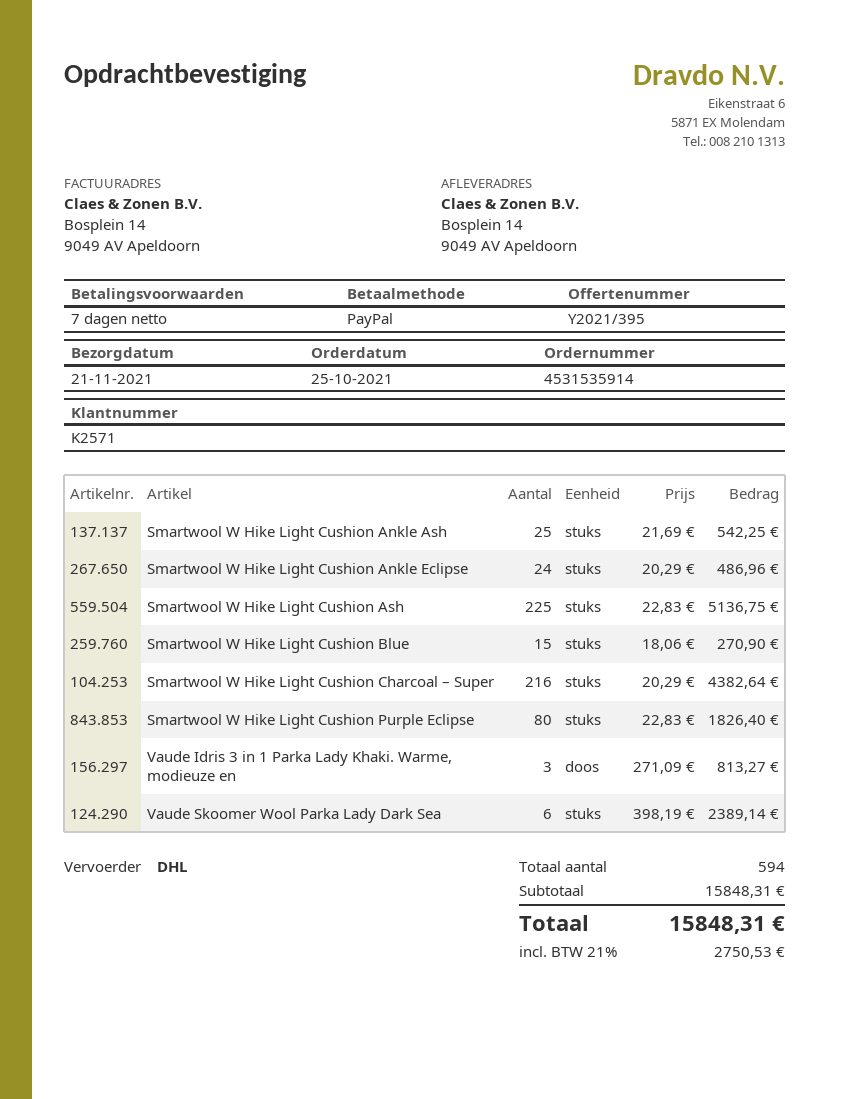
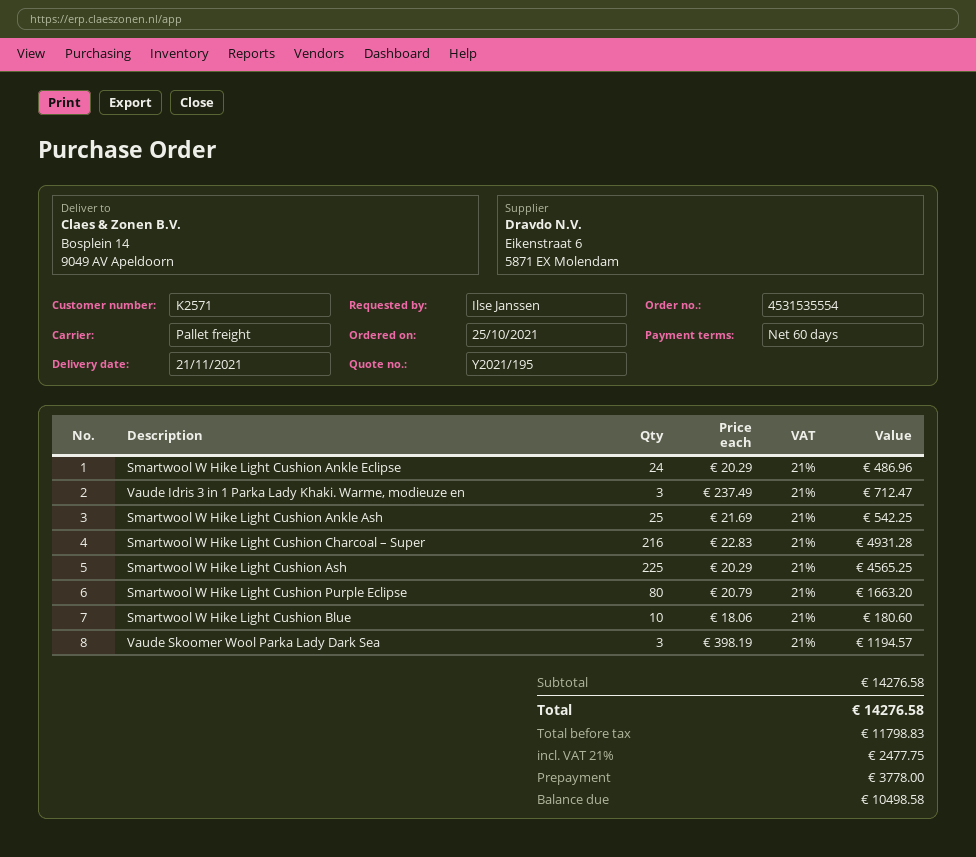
quote number: Y2021/395 -> Y2021/195
order number: 4531535914 -> 4531535554
payment terms: 7 days -> 60 days
shipping method: DHL -> pallet freight
Smartwool W Hike Light Cushion Ash: 225 x 22.83 = 5136.75 -> 225 x 20.29 = 4565.25
Smartwool W Hike Light Cushion Blue: 15 x 18.06 = 270.90 -> 10 x 18.06 = 180.60
Smartwool W Hike Light Cushion Charcoal – Super: 216 x 20.29 = 4382.64 -> 216 x 22.83 = 4931.28
Smartwool W Hike Light Cushion Purple Eclipse: 80 x 22.83 = 1826.40 -> 80 x 20.79 = 1663.20
Vaude Idris 3 in 1 Parka Lady Khaki. Warme, modieuze en: 3 x 271.09 = 813.27 -> 3 x 237.49 = 712.47
Vaude Skoomer Wool Parka Lady Dark Sea: 6 x 398.19 = 2389.14 -> 3 x 398.19 = 1194.57
subtotal: 15848.31 -> 14276.58
tax: 21% = 2750.53 -> 21% = 2477.75
total: 15848.31 -> 14276.58

